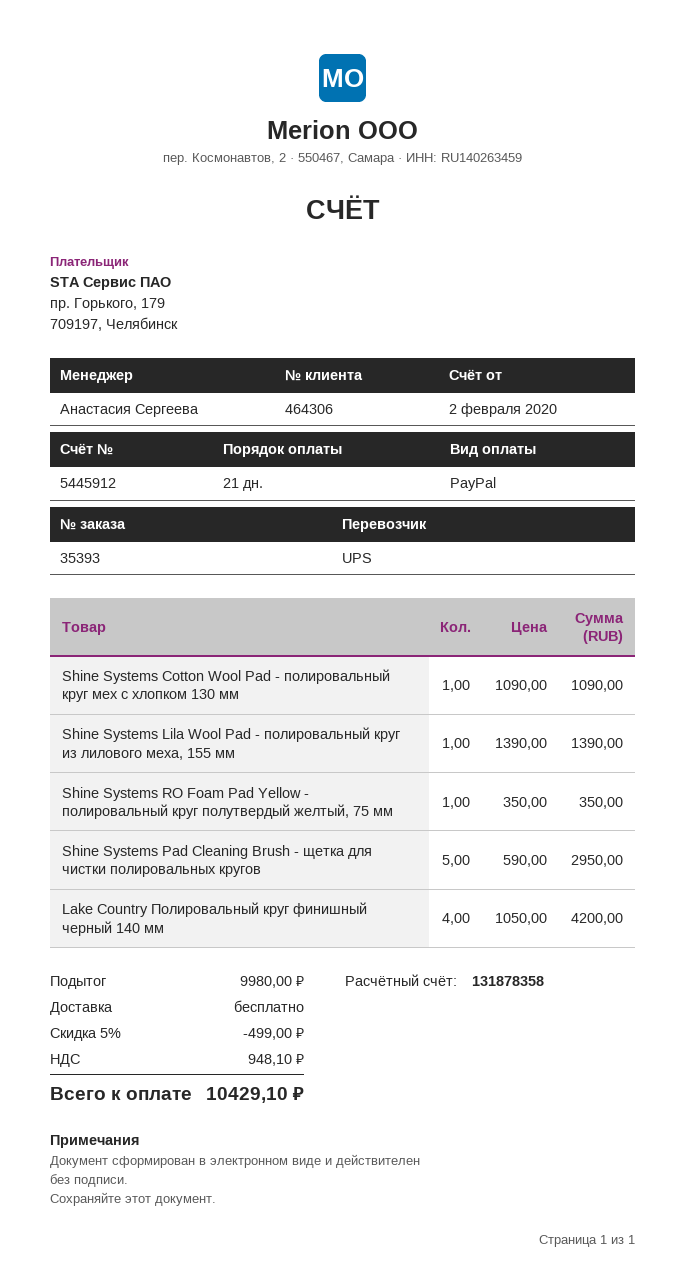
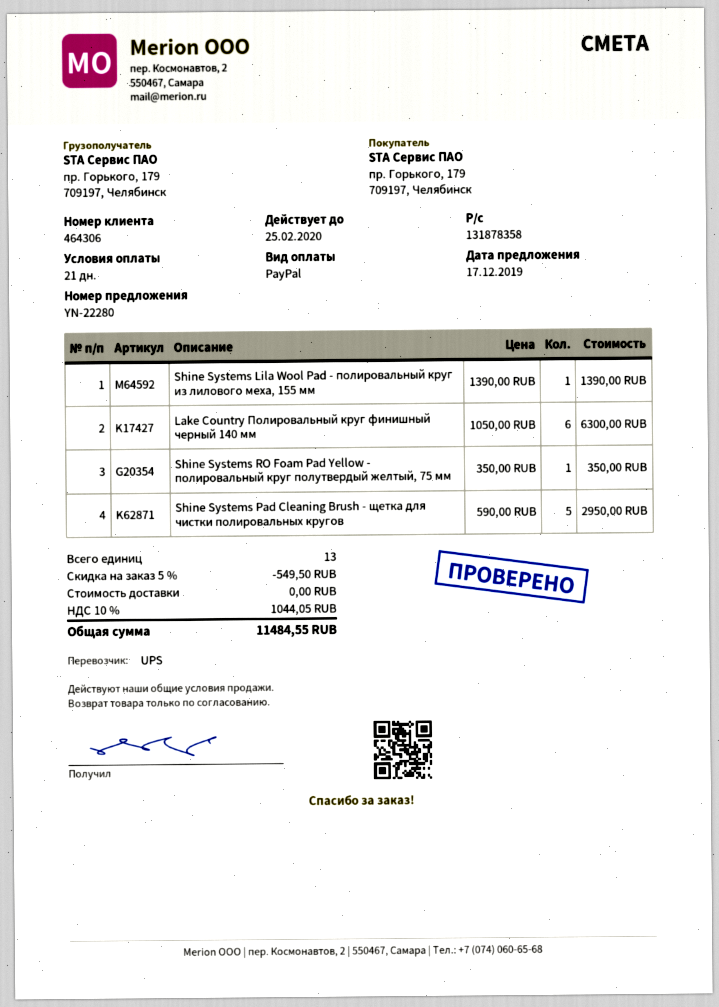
Shine Systems Cotton Wool Pad - полировальный круг мех с хлопком 130 мм: 1 x 1090.00 = 1090.00 -> none
Lake Country Полировальный круг финишный черный 140 мм: 4 x 1050.00 = 4200.00 -> 6 x 1050.00 = 6300.00
discount: 5% = 499.00 -> 5% = 549.50
tax: 948.10 -> 1044.05
total: 10429.10 -> 11484.55

